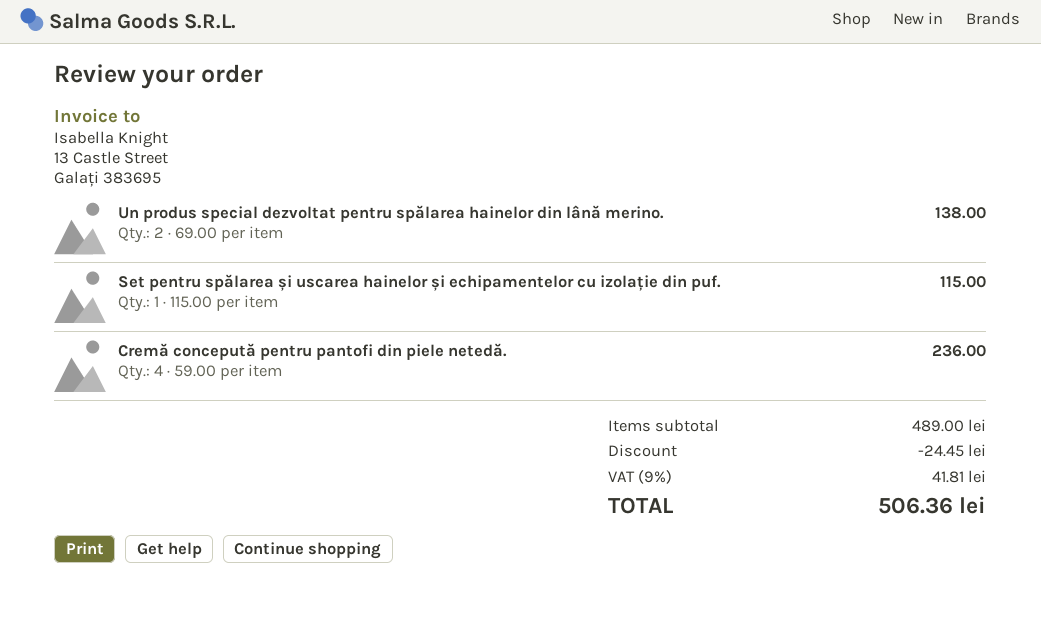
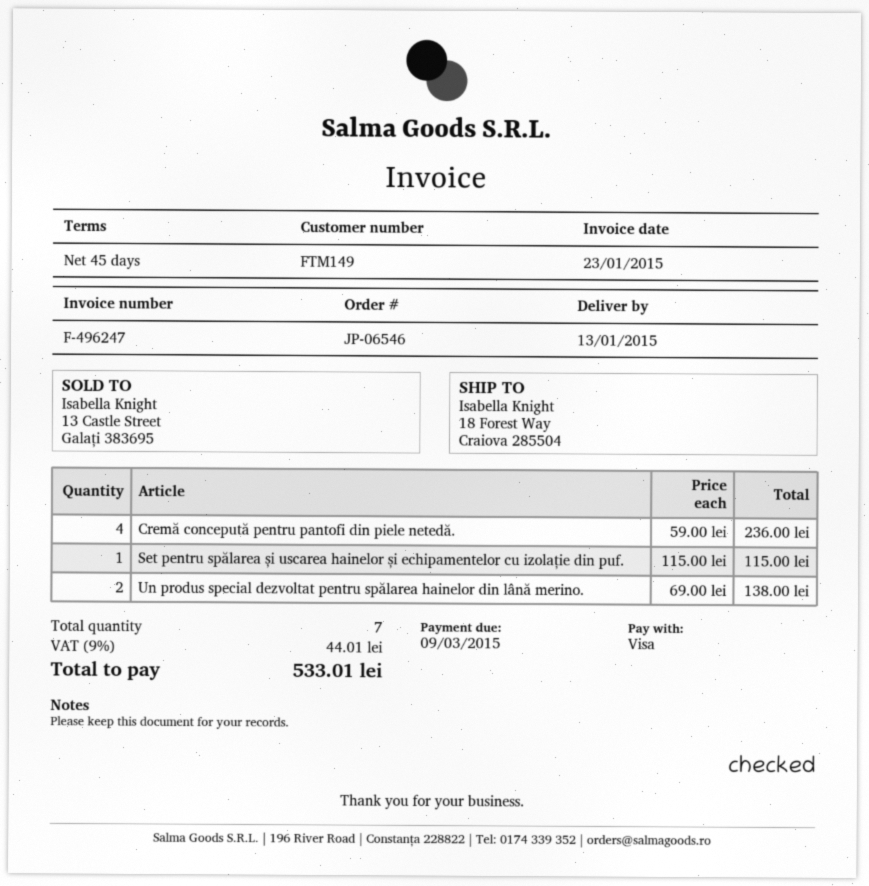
discount: 24.45 -> none
tax: 9% = 41.81 -> 9% = 44.01
total: 506.36 -> 533.01

